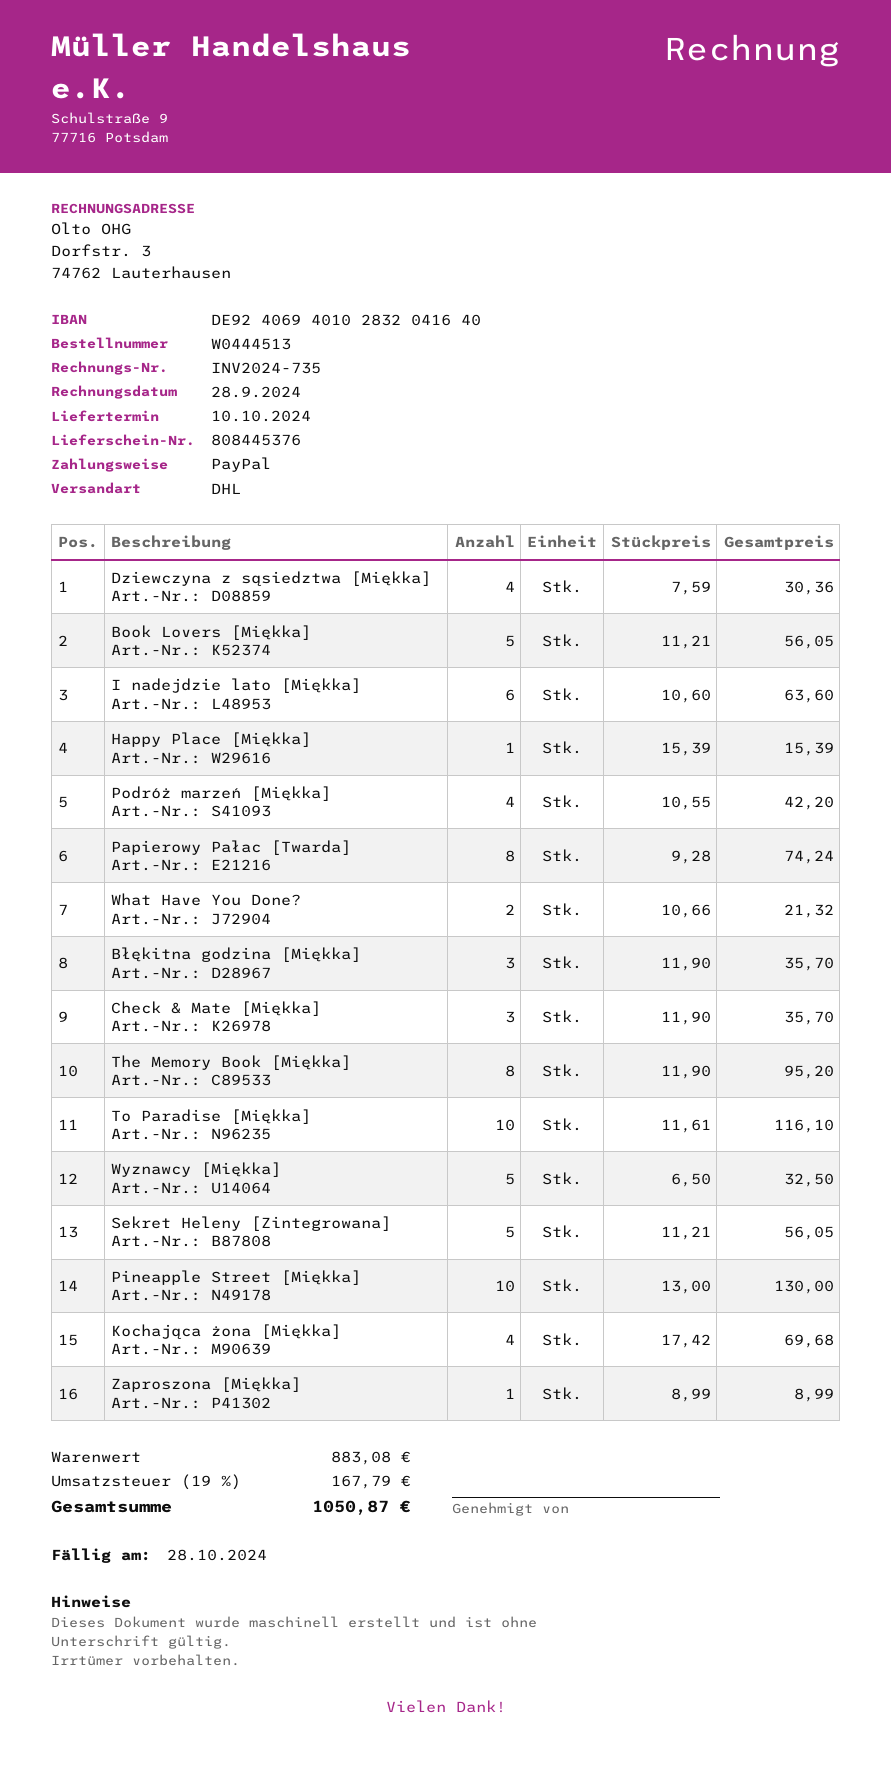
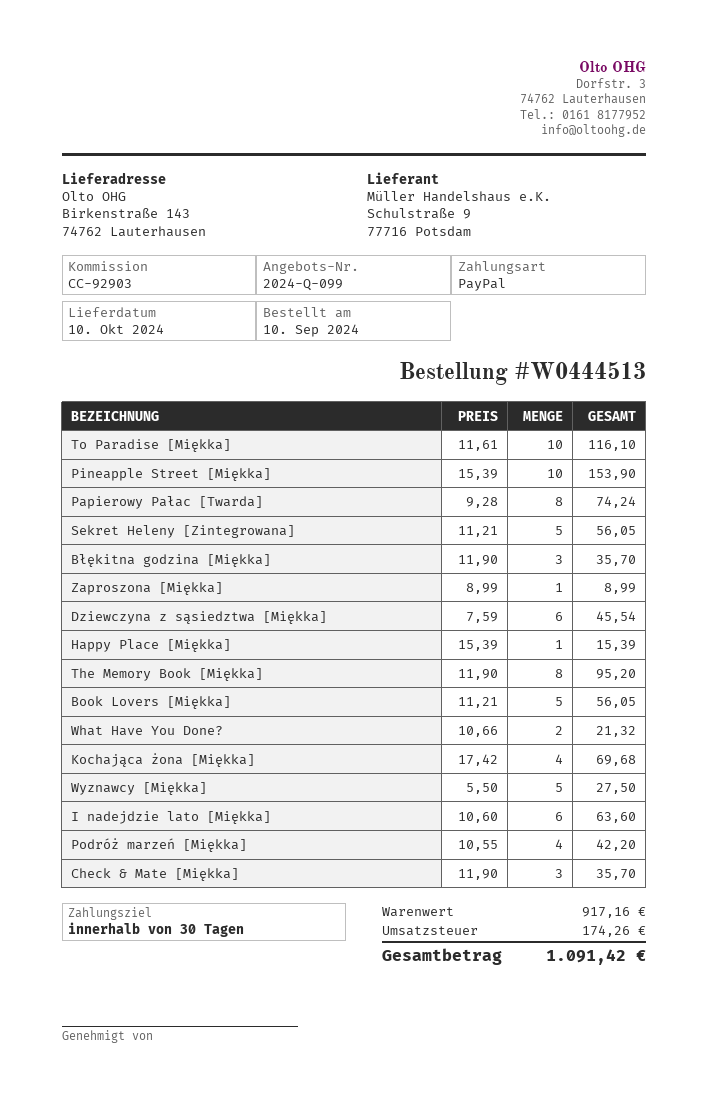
Dziewczyna z sąsiedztwa [Miękka]: 4 x 7.59 = 30.36 -> 6 x 7.59 = 45.54
Wyznawcy [Miękka]: 5 x 6.50 = 32.50 -> 5 x 5.50 = 27.50
Pineapple Street [Miękka]: 10 x 13.00 = 130.00 -> 10 x 15.39 = 153.90
subtotal: 883.08 -> 917.16
tax: 167.79 -> 174.26
total: 1050.87 -> 1091.42

